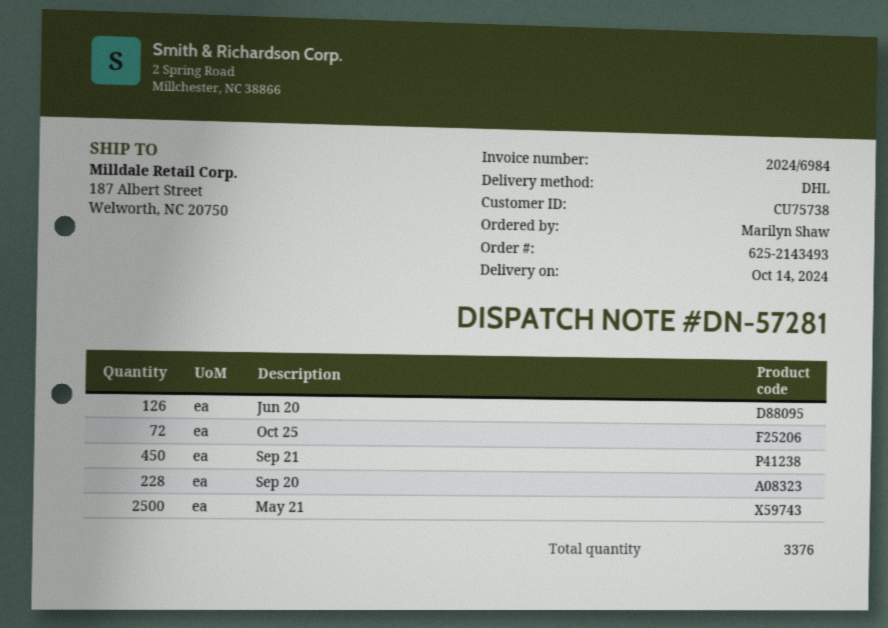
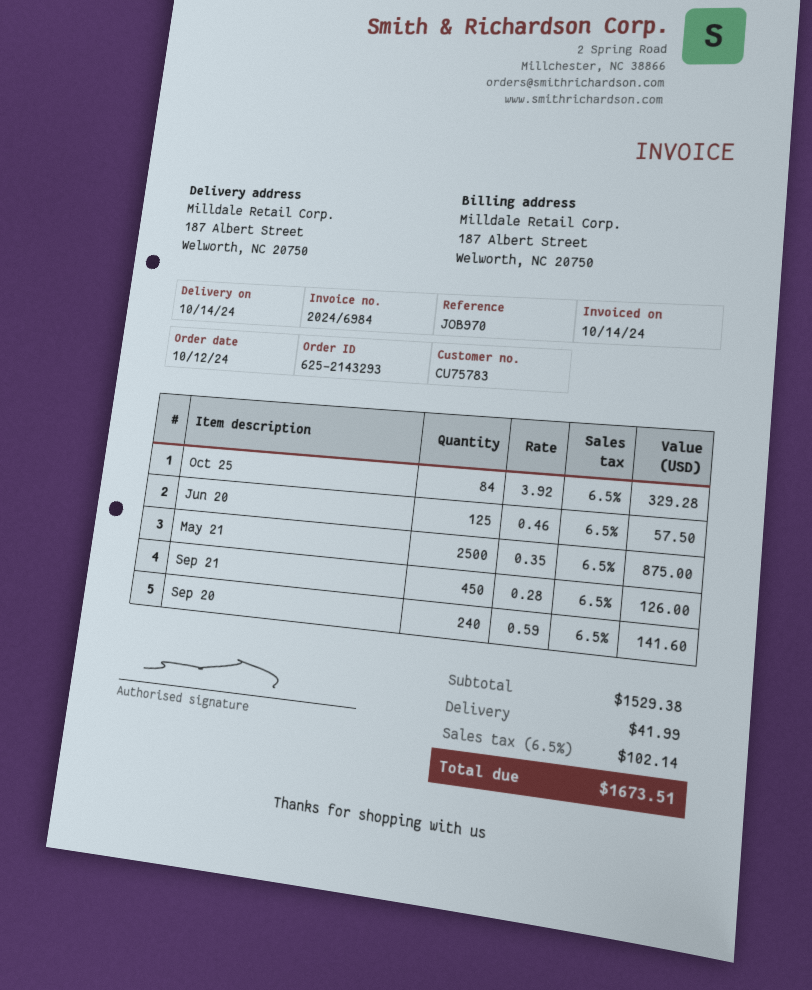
order number: 625-2143493 -> 625-2143293
customer number: CU75738 -> CU75783
Jun 20: 126 -> 125
Oct 25: 72 -> 84
Sep 20: 228 -> 240

